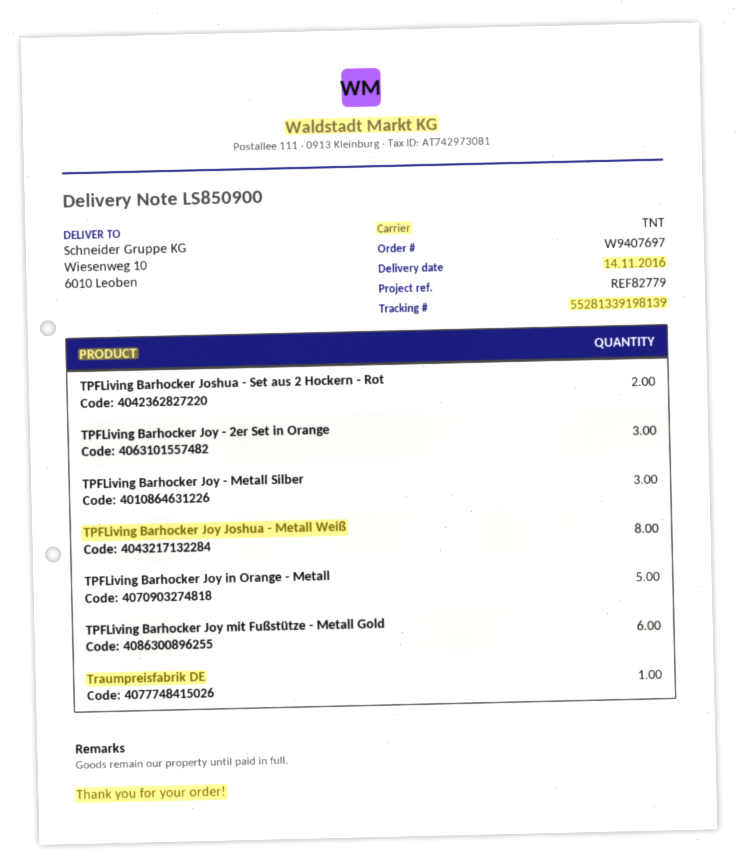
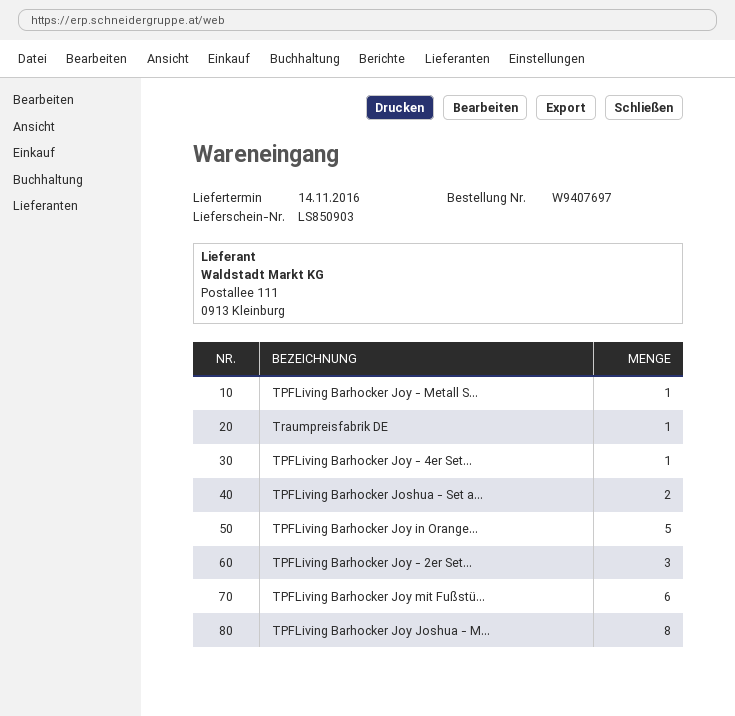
delivery note number: LS850900 -> LS850903
TPFLiving Barhocker Joy - Metall Silber: 3 -> 1
TPFLiving Barhocker Joy - 4er Set...: none -> 1

